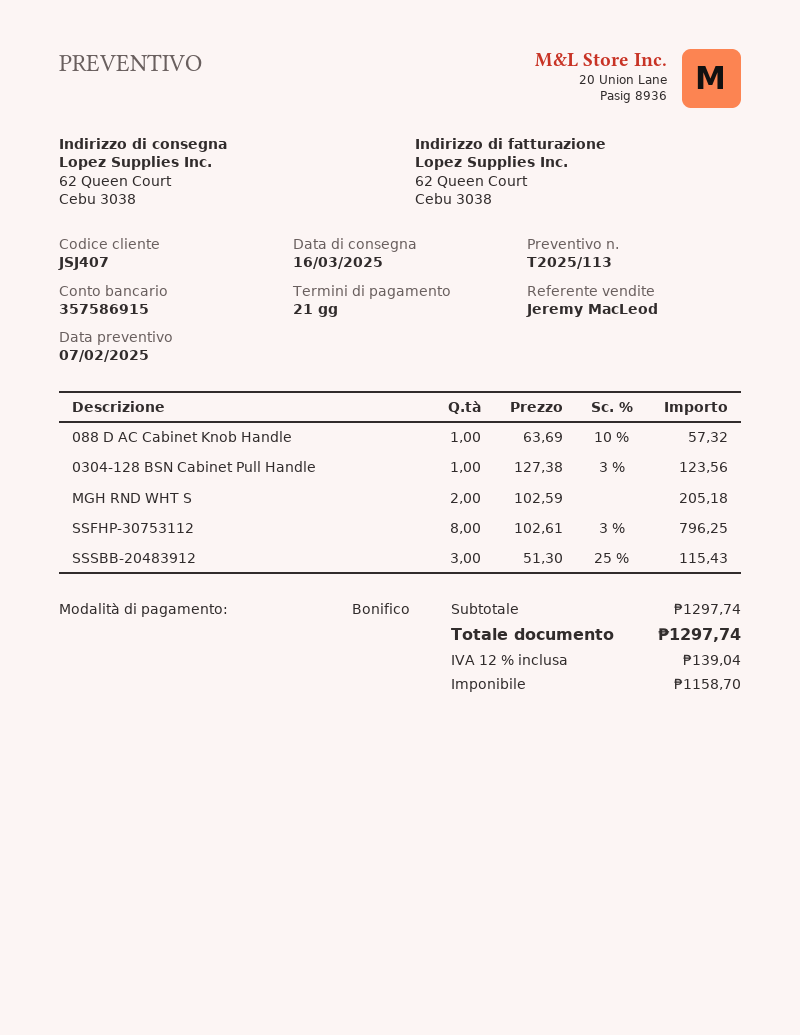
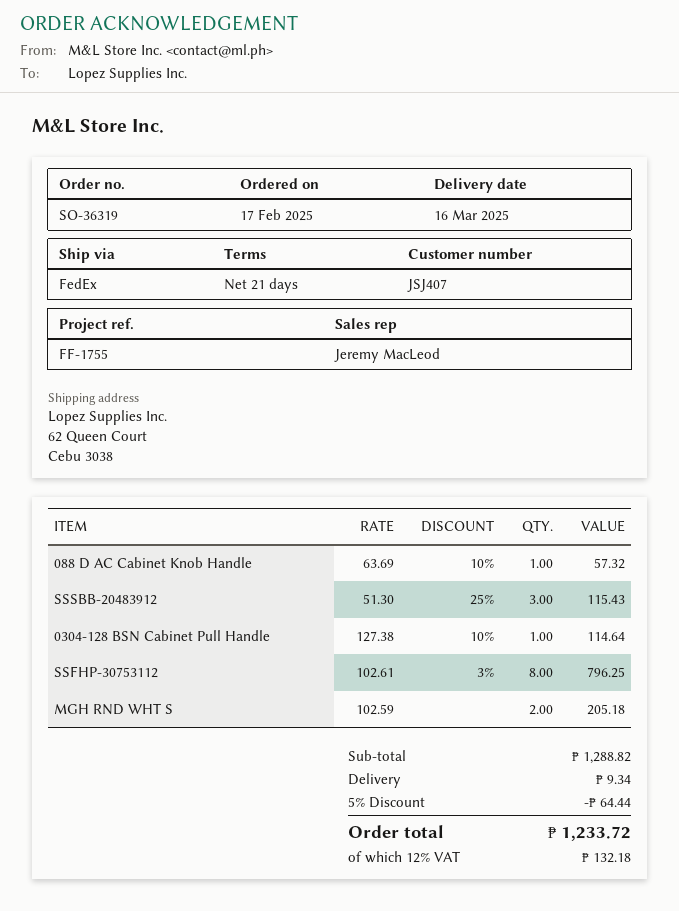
0304-128 BSN Cabinet Pull Handle: 1 x 127.38 - 3% = 123.56 -> 1 x 127.38 - 10% = 114.64
subtotal: 1297.74 -> 1288.82
discount: none -> 5% = 64.44
shipping: none -> 9.34
tax: 12% = 139.04 -> 12% = 132.18
total: 1297.74 -> 1233.72

